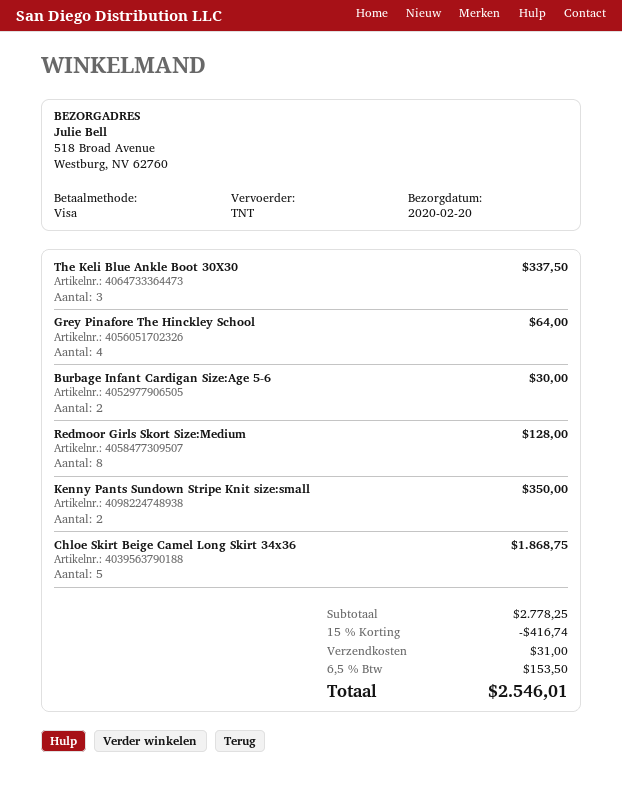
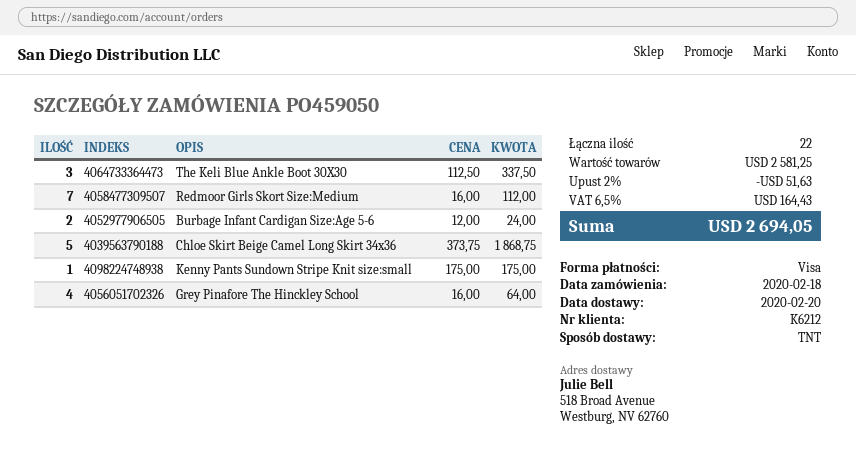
Burbage Infant Cardigan Size:Age 5-6: 2 for 30.00 -> 2 for 24.00
Redmoor Girls Skort Size:Medium: 8 for 128.00 -> 7 for 112.00
Kenny Pants Sundown Stripe Knit size:small: 2 for 350.00 -> 1 for 175.00
subtotal: 2778.25 -> 2581.25
discount: 15% = 416.74 -> 2% = 51.63
shipping: 31.00 -> none
tax: 6.5% = 153.50 -> 6.5% = 164.43
total: 2546.01 -> 2694.05

